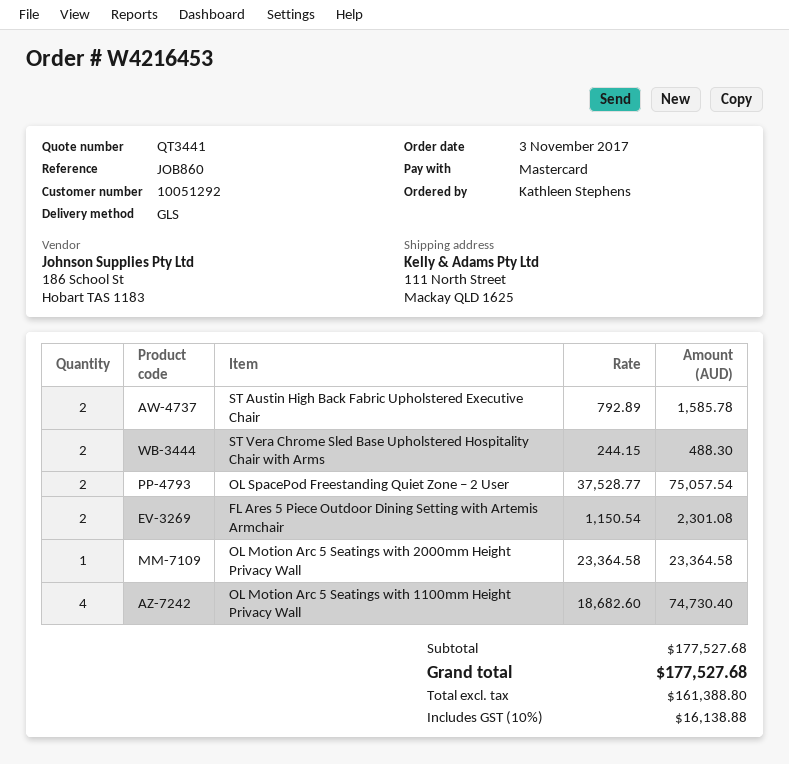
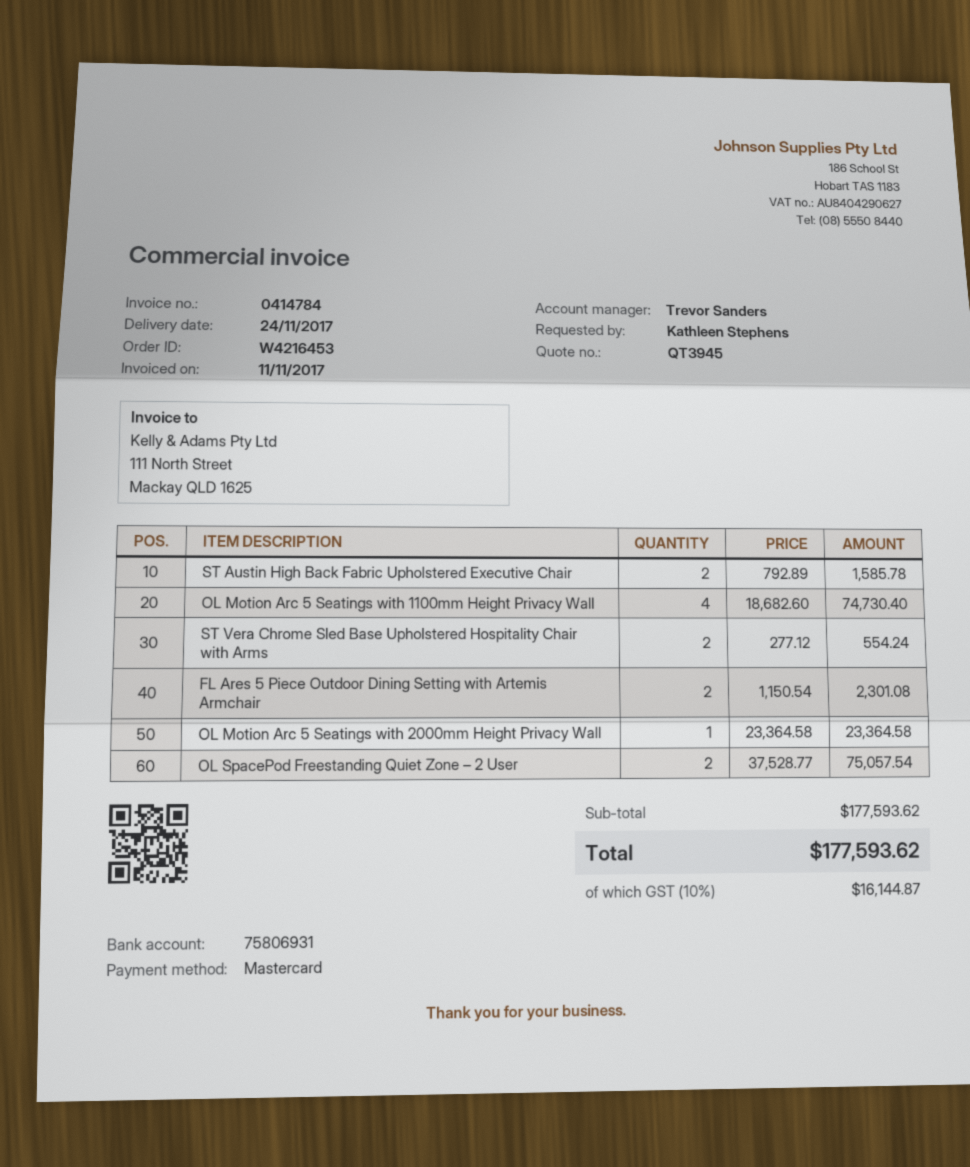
quote number: QT3441 -> QT3945
ST Vera Chrome Sled Base Upholstered Hospitality Chair with Arms: 2 x 244.15 = 488.30 -> 2 x 277.12 = 554.24
subtotal: 177527.68 -> 177593.62
tax: 10% = 16138.88 -> 10% = 16144.87
total: 177527.68 -> 177593.62

